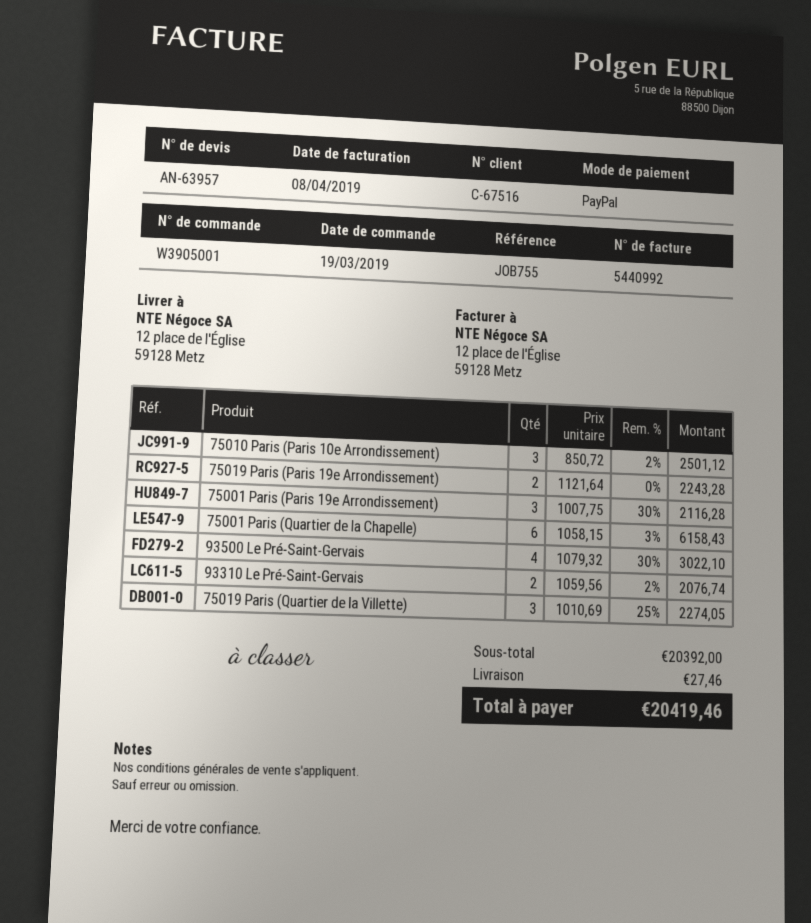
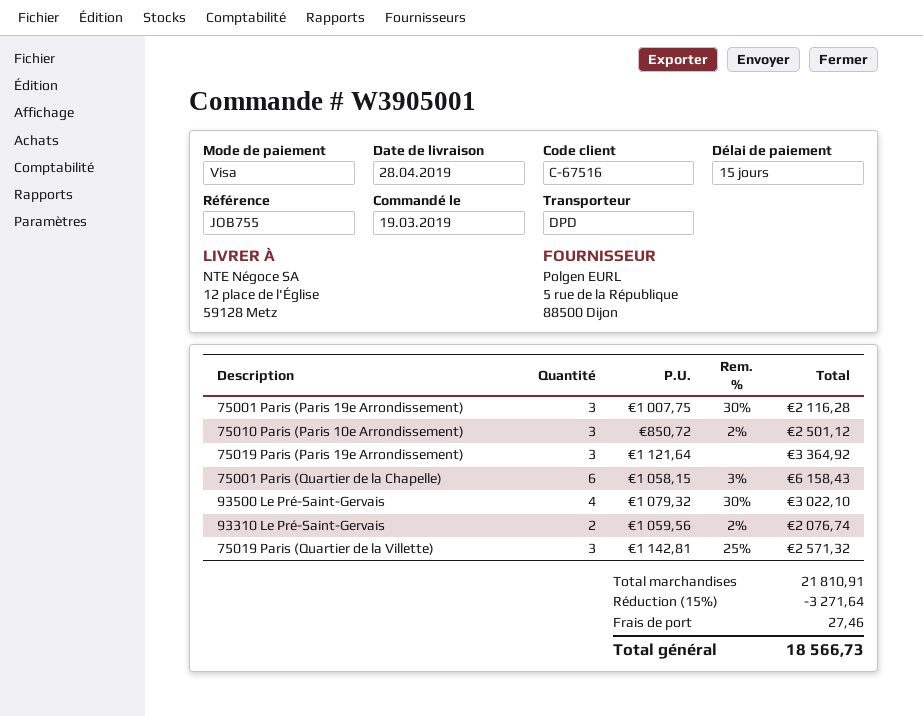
payment method: PayPal -> Visa
75019 Paris (Paris 19e Arrondissement): 2 x 1121.64 = 2243.28 -> 3 x 1121.64 = 3364.92
75019 Paris (Quartier de la Villette): 3 x 1010.69 - 25% = 2274.05 -> 3 x 1142.81 - 25% = 2571.32
subtotal: 20392.00 -> 21810.91
discount: none -> 15% = 3271.64
total: 20419.46 -> 18566.73

